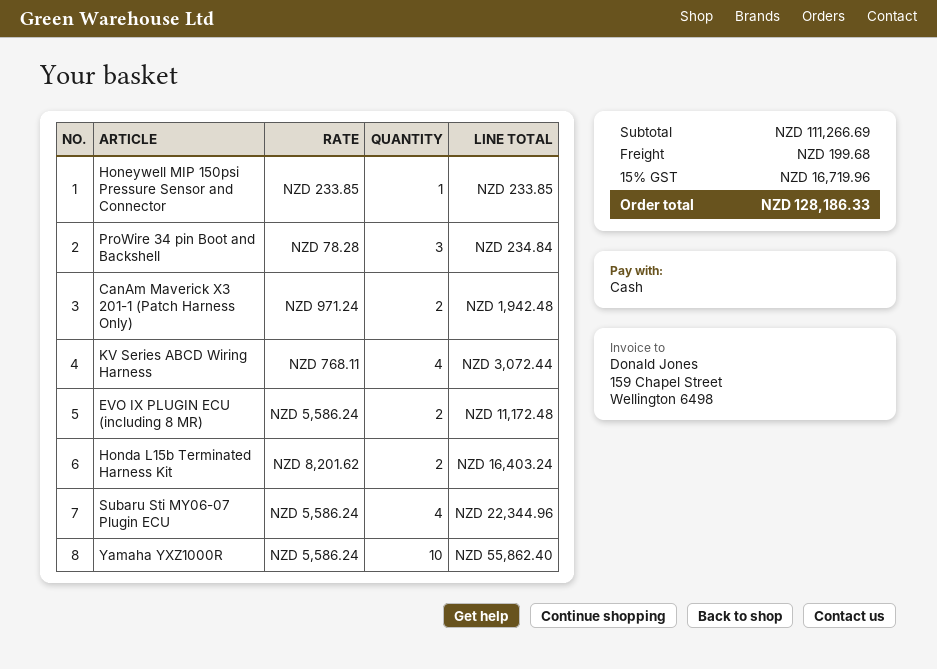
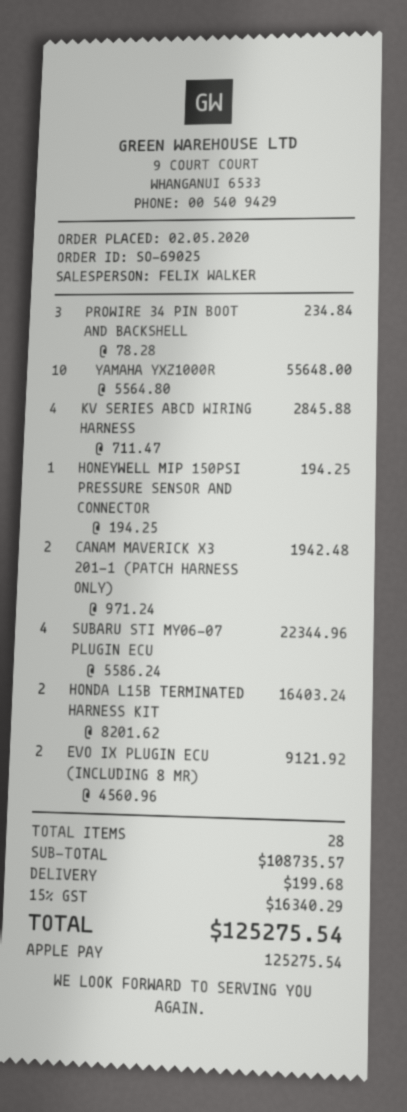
payment method: cash -> Apple Pay
Honeywell MIP 150psi Pressure Sensor and Connector: 1 x 233.85 = 233.85 -> 1 x 194.25 = 194.25
KV Series ABCD Wiring Harness: 4 x 768.11 = 3072.44 -> 4 x 711.47 = 2845.88
EVO IX PLUGIN ECU (including 8 MR): 2 x 5586.24 = 11172.48 -> 2 x 4560.96 = 9121.92
Yamaha YXZ1000R: 10 x 5586.24 = 55862.40 -> 10 x 5564.80 = 55648.00
subtotal: 111266.69 -> 108735.57
tax: 15% = 16719.96 -> 15% = 16340.29
total: 128186.33 -> 125275.54

